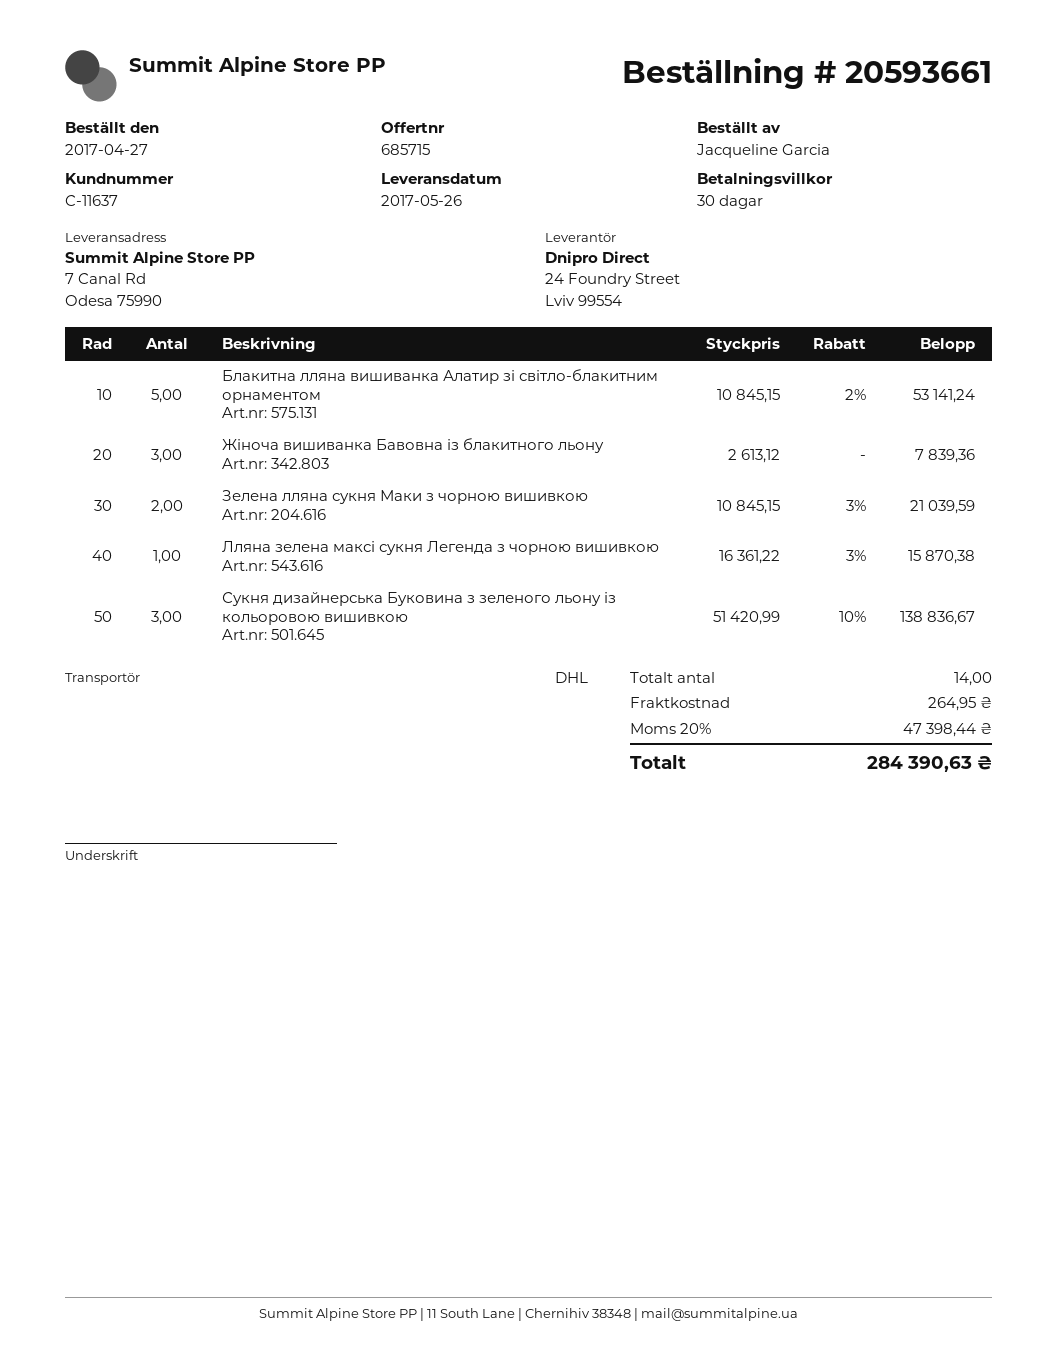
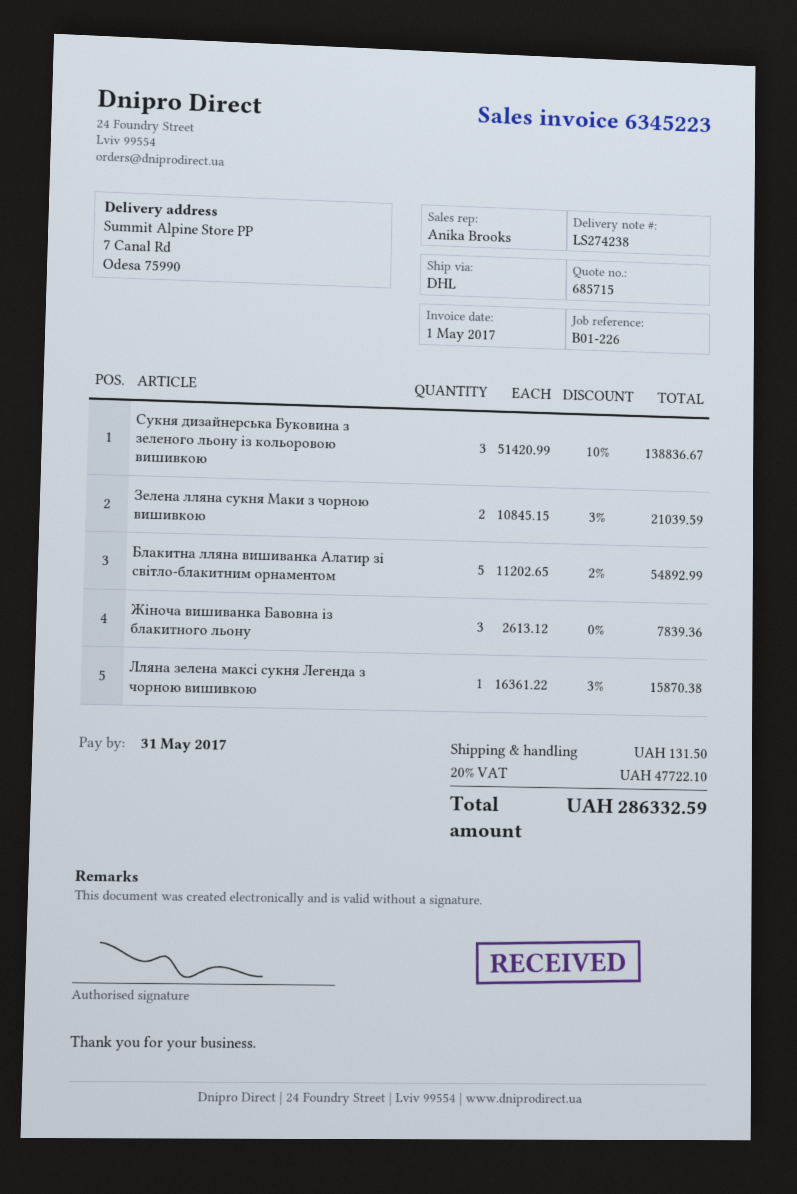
Блакитна лляна вишиванка Алатир зі світло-блакитним орнаментом: 5 x 10845.15 - 2% = 53141.24 -> 5 x 11202.65 - 2% = 54892.99
shipping: 264.95 -> 131.50
tax: 20% = 47398.44 -> 20% = 47722.10
total: 284390.63 -> 286332.59

